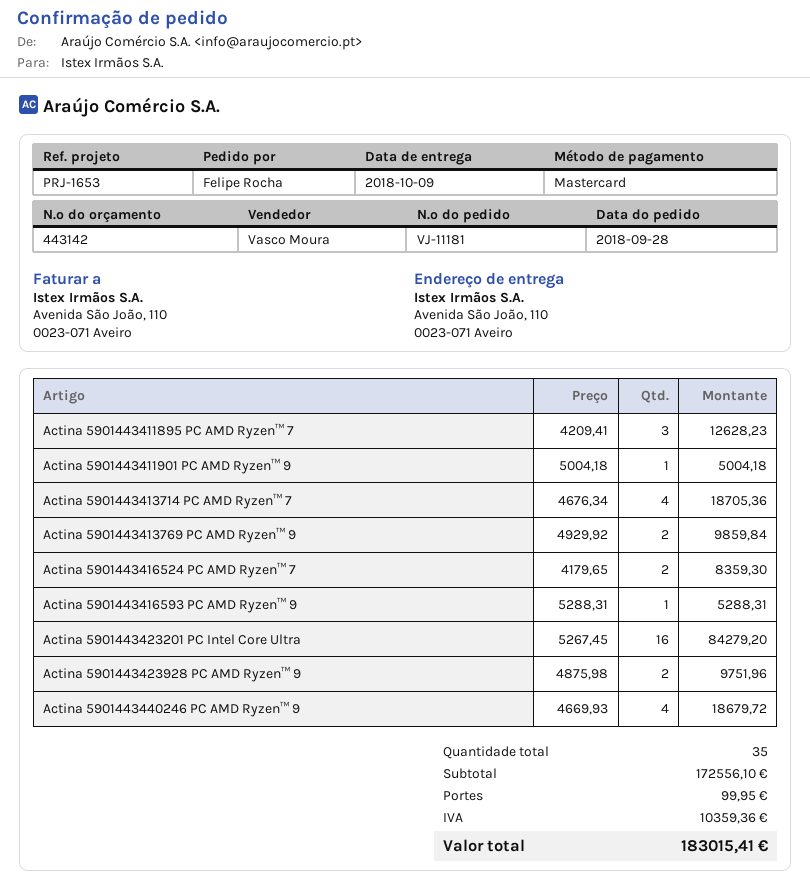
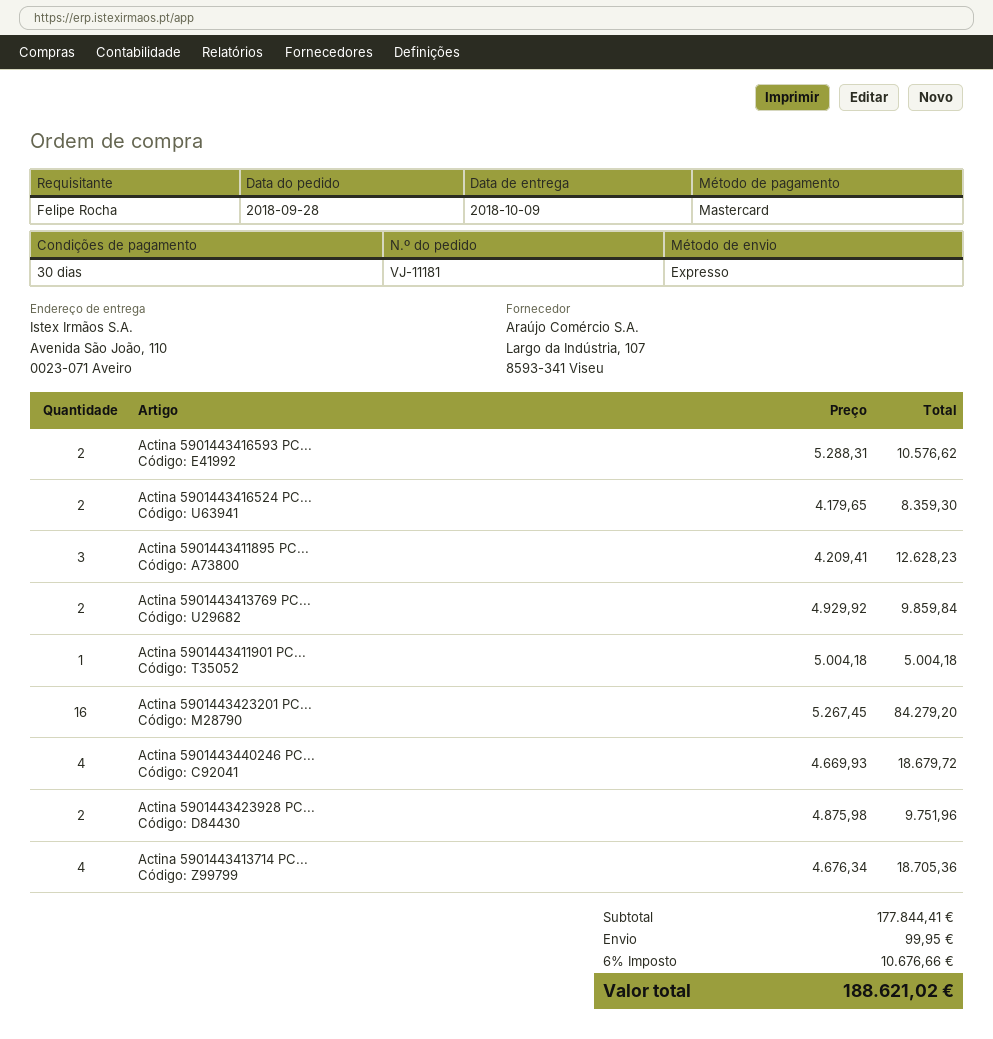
Actina 5901443416593 PC AMD Ryzen™ 9: 1 x 5288.31 = 5288.31 -> 2 x 5288.31 = 10576.62
subtotal: 172556.10 -> 177844.41
tax: 10359.36 -> 10676.66
total: 183015.41 -> 188621.02

